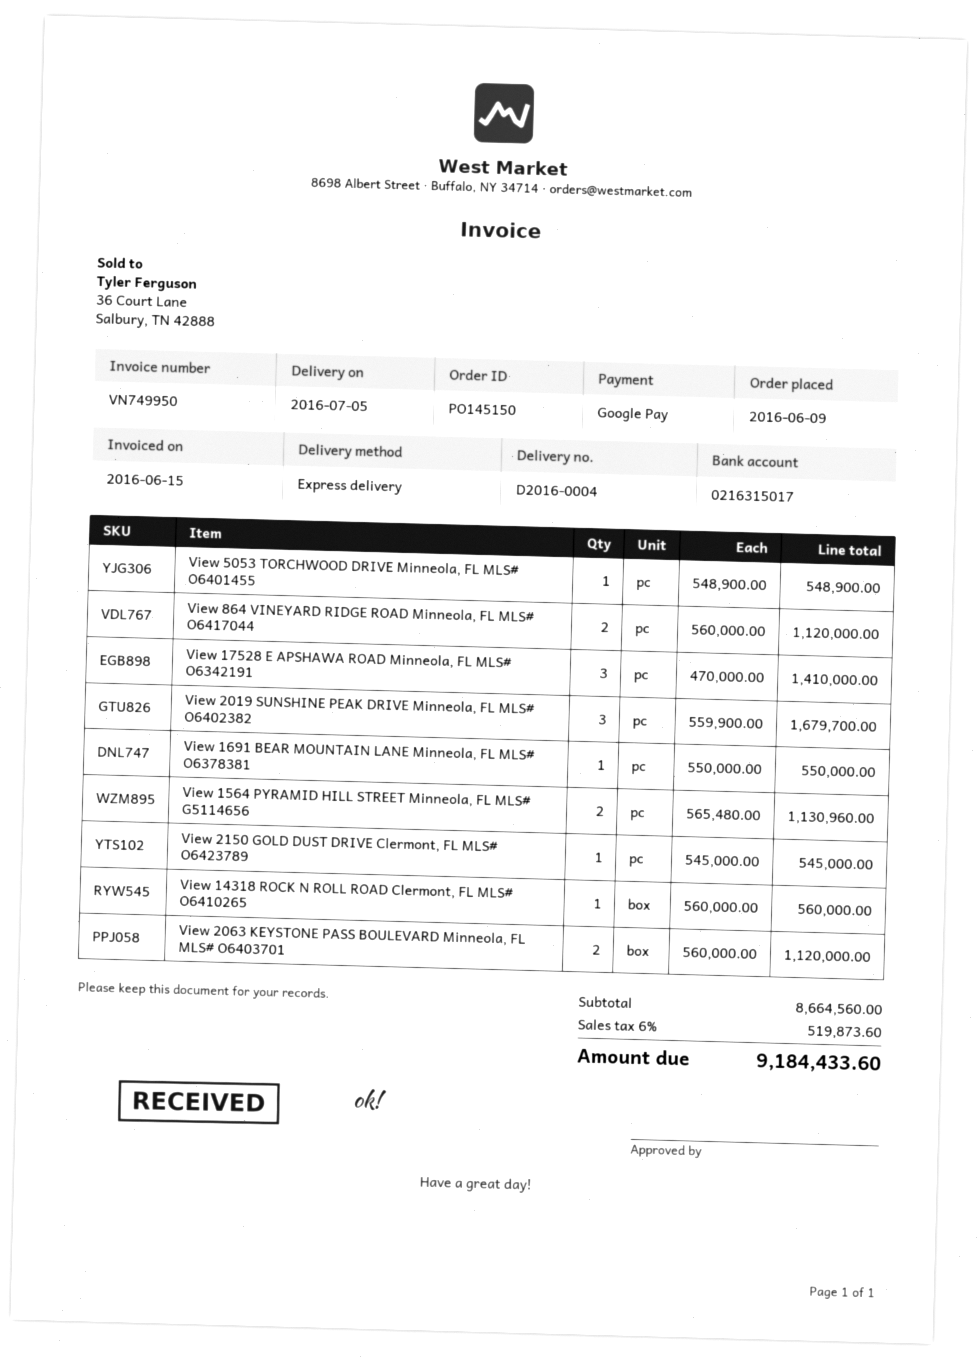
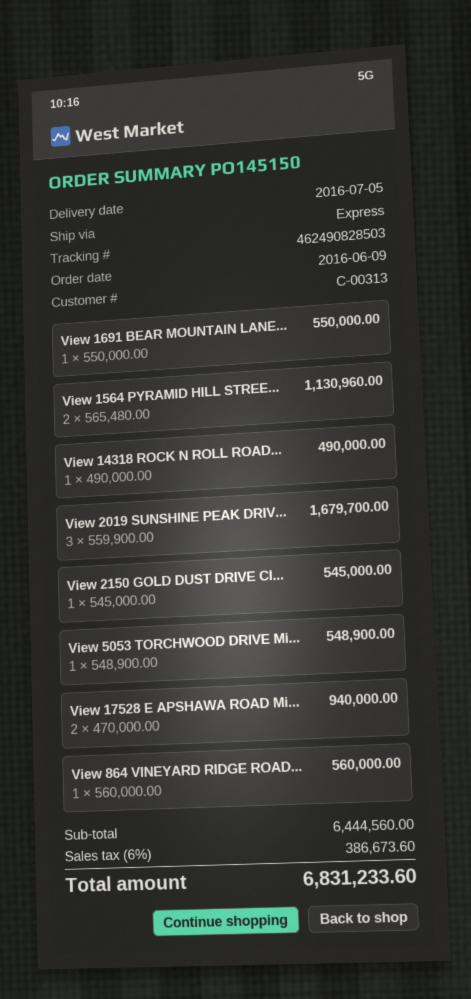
View 864 VINEYARD RIDGE ROAD Minneola, FL MLS# O6417044: 2 x 560000.00 = 1120000.00 -> 1 x 560000.00 = 560000.00
View 17528 E APSHAWA ROAD Minneola, FL MLS# O6342191: 3 x 470000.00 = 1410000.00 -> 2 x 470000.00 = 940000.00
View 14318 ROCK N ROLL ROAD Clermont, FL MLS# O6410265: 1 x 560000.00 = 560000.00 -> 1 x 490000.00 = 490000.00
View 2063 KEYSTONE PASS BOULEVARD Minneola, FL MLS# O6403701: 2 x 560000.00 = 1120000.00 -> none
subtotal: 8664560.00 -> 6444560.00
tax: 6% = 519873.60 -> 6% = 386673.60
total: 9184433.60 -> 6831233.60

